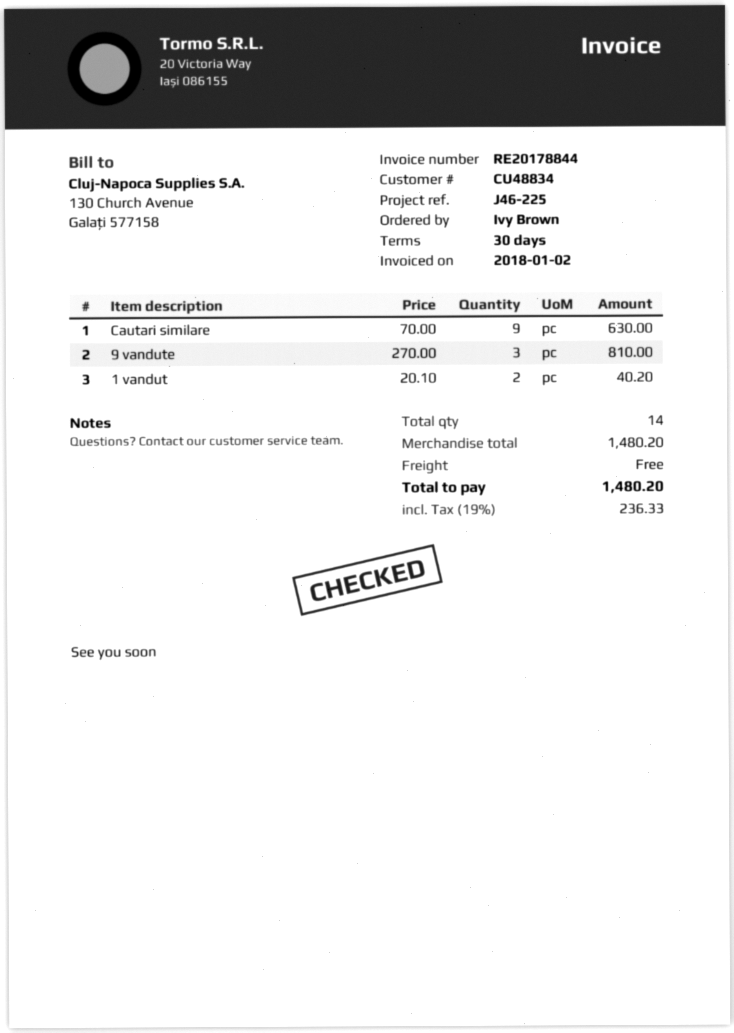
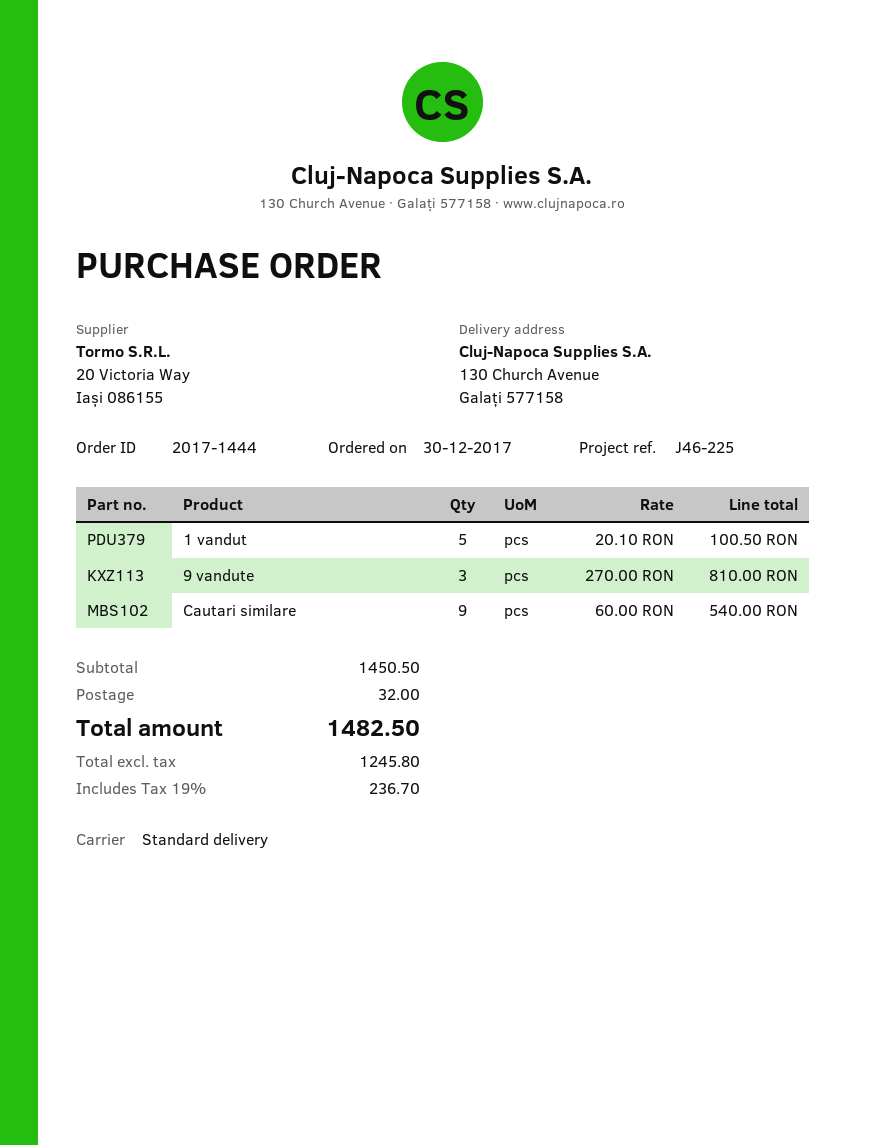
Cautari similare: 9 x 70.00 = 630.00 -> 9 x 60.00 = 540.00
1 vandut: 2 x 20.10 = 40.20 -> 5 x 20.10 = 100.50
subtotal: 1480.20 -> 1450.50
shipping: 0.00 -> 32.00
tax: 19% = 236.33 -> 19% = 236.70
total: 1480.20 -> 1482.50

